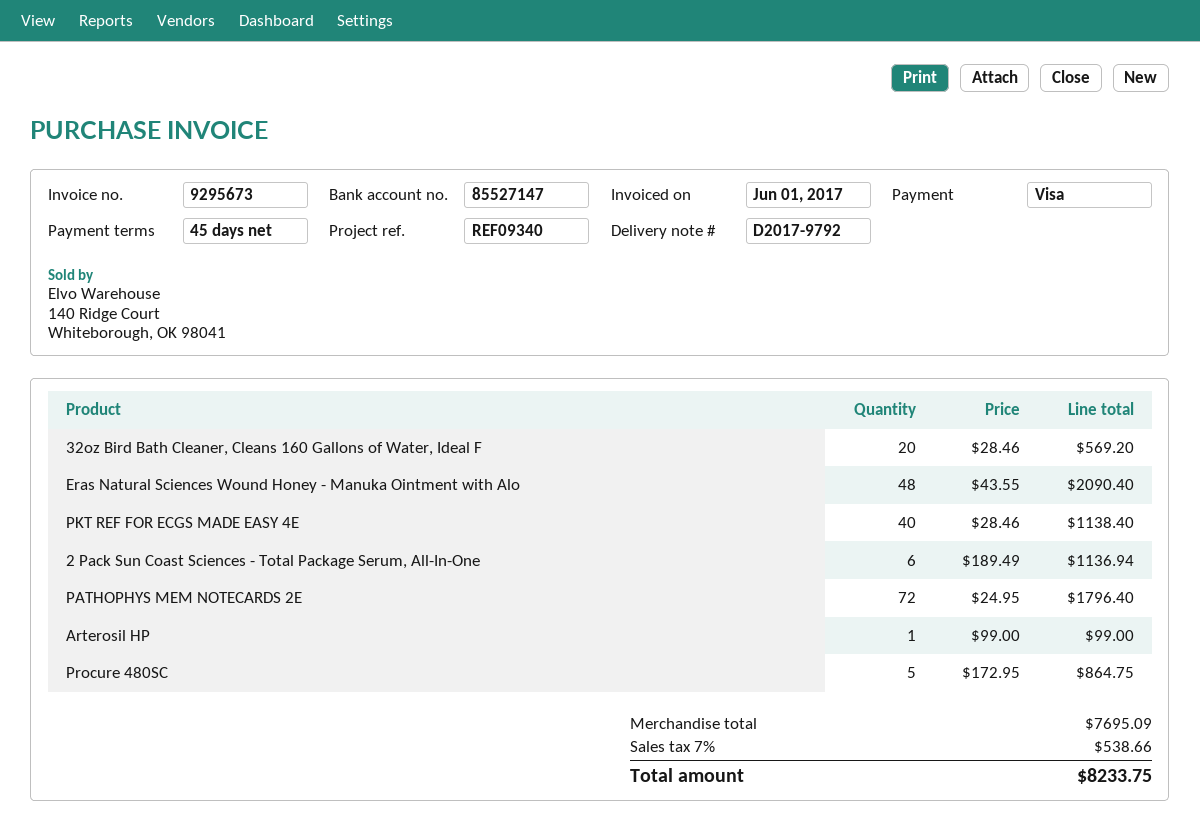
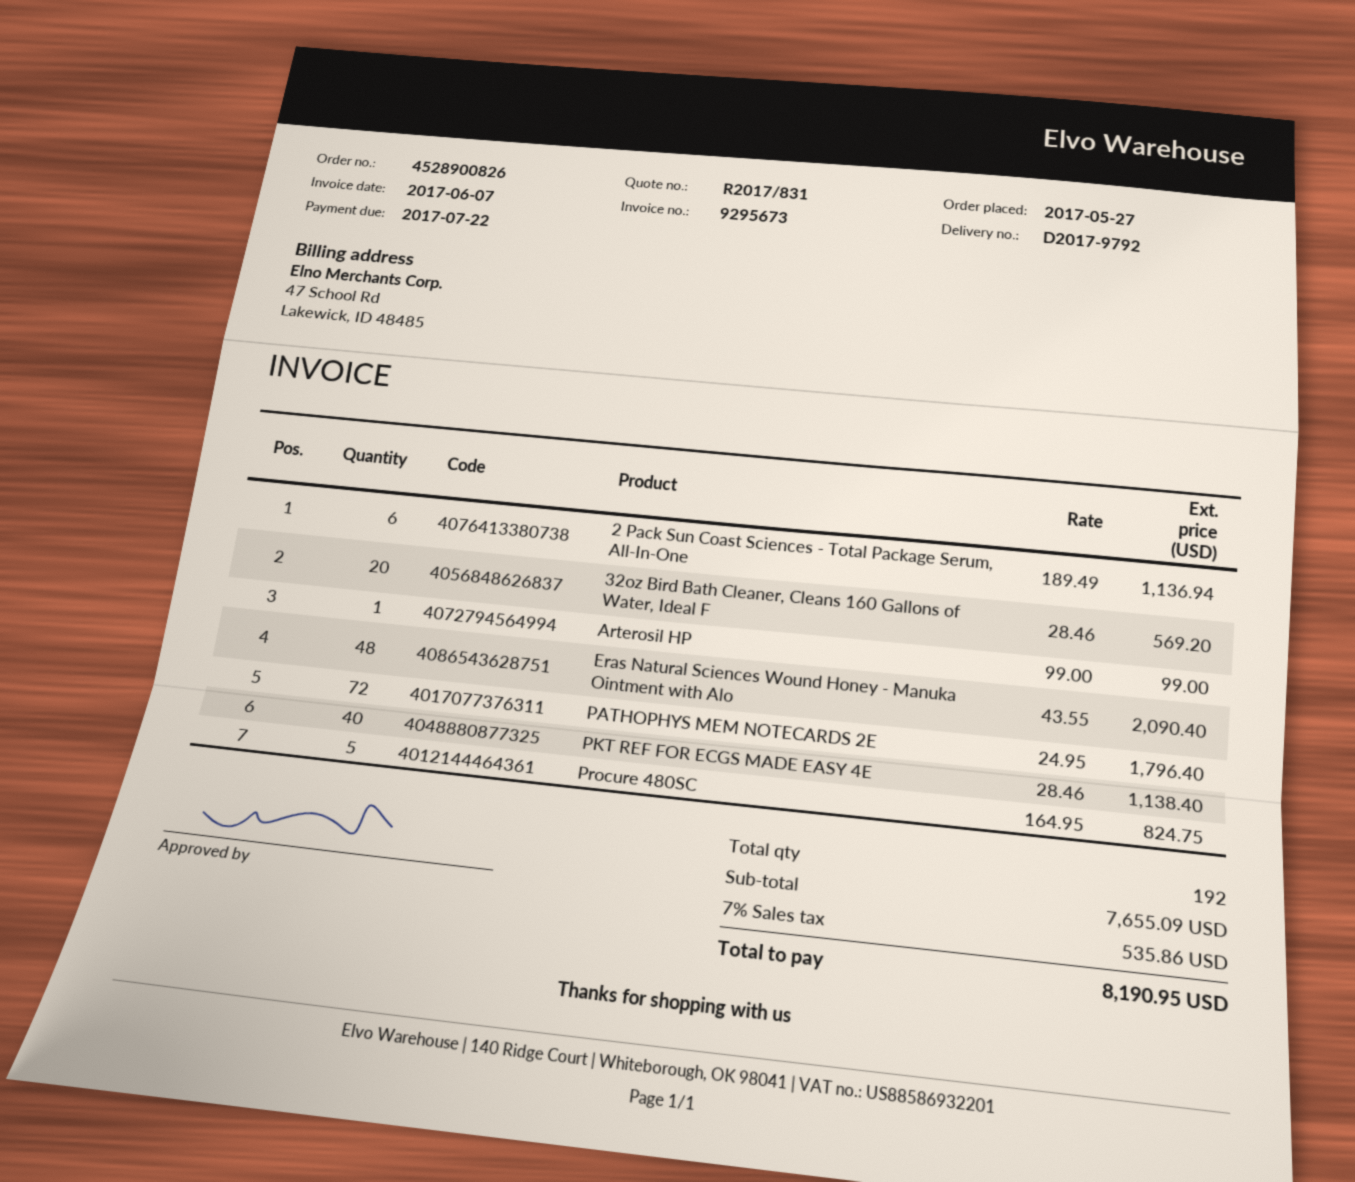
invoice date: 2017-06-01 -> 2017-06-07
Procure 480SC: 5 x 172.95 = 864.75 -> 5 x 164.95 = 824.75
subtotal: 7695.09 -> 7655.09
tax: 7% = 538.66 -> 7% = 535.86
total: 8233.75 -> 8190.95

